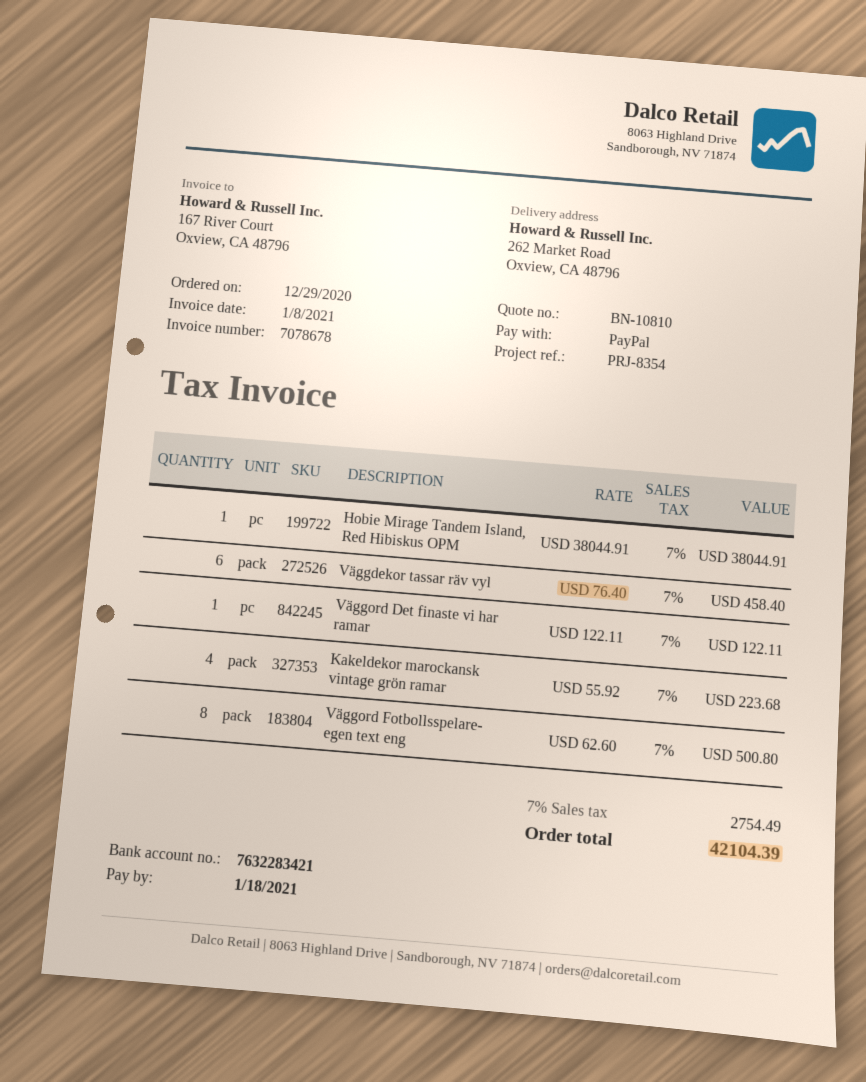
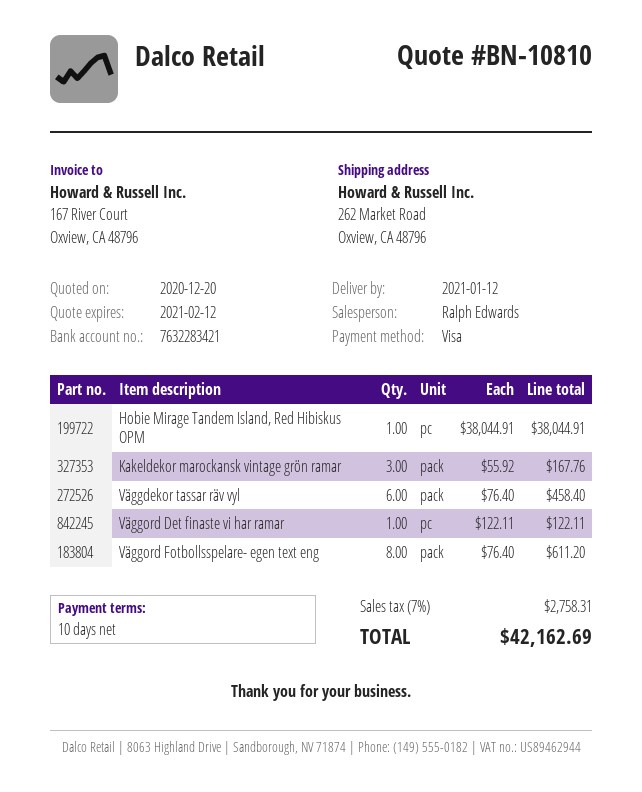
payment method: PayPal -> Visa
Kakeldekor marockansk vintage grön ramar: 4 x 55.92 = 223.68 -> 3 x 55.92 = 167.76
Väggord Fotbollsspelare- egen text eng: 8 x 62.60 = 500.80 -> 8 x 76.40 = 611.20
tax: 7% = 2754.49 -> 7% = 2758.31
total: 42104.39 -> 42162.69

